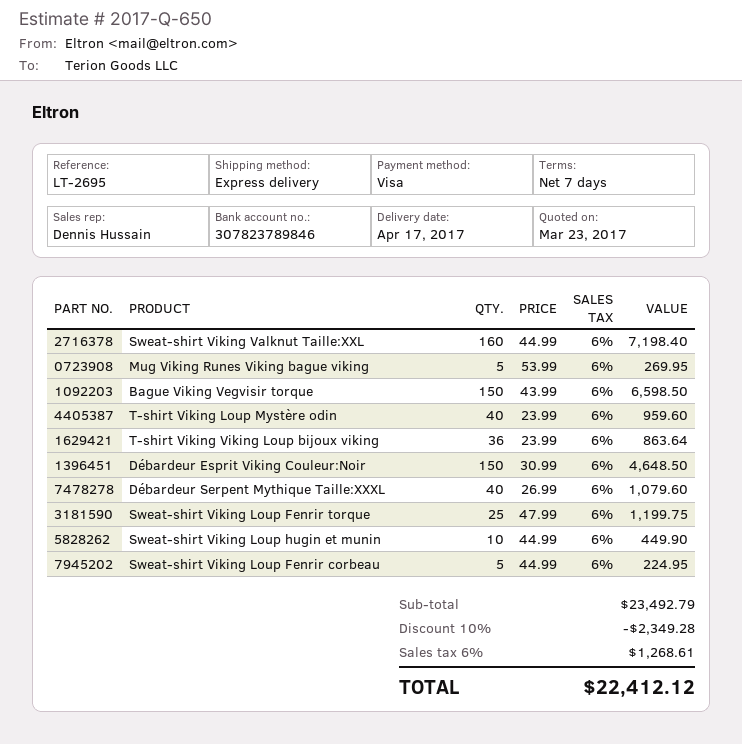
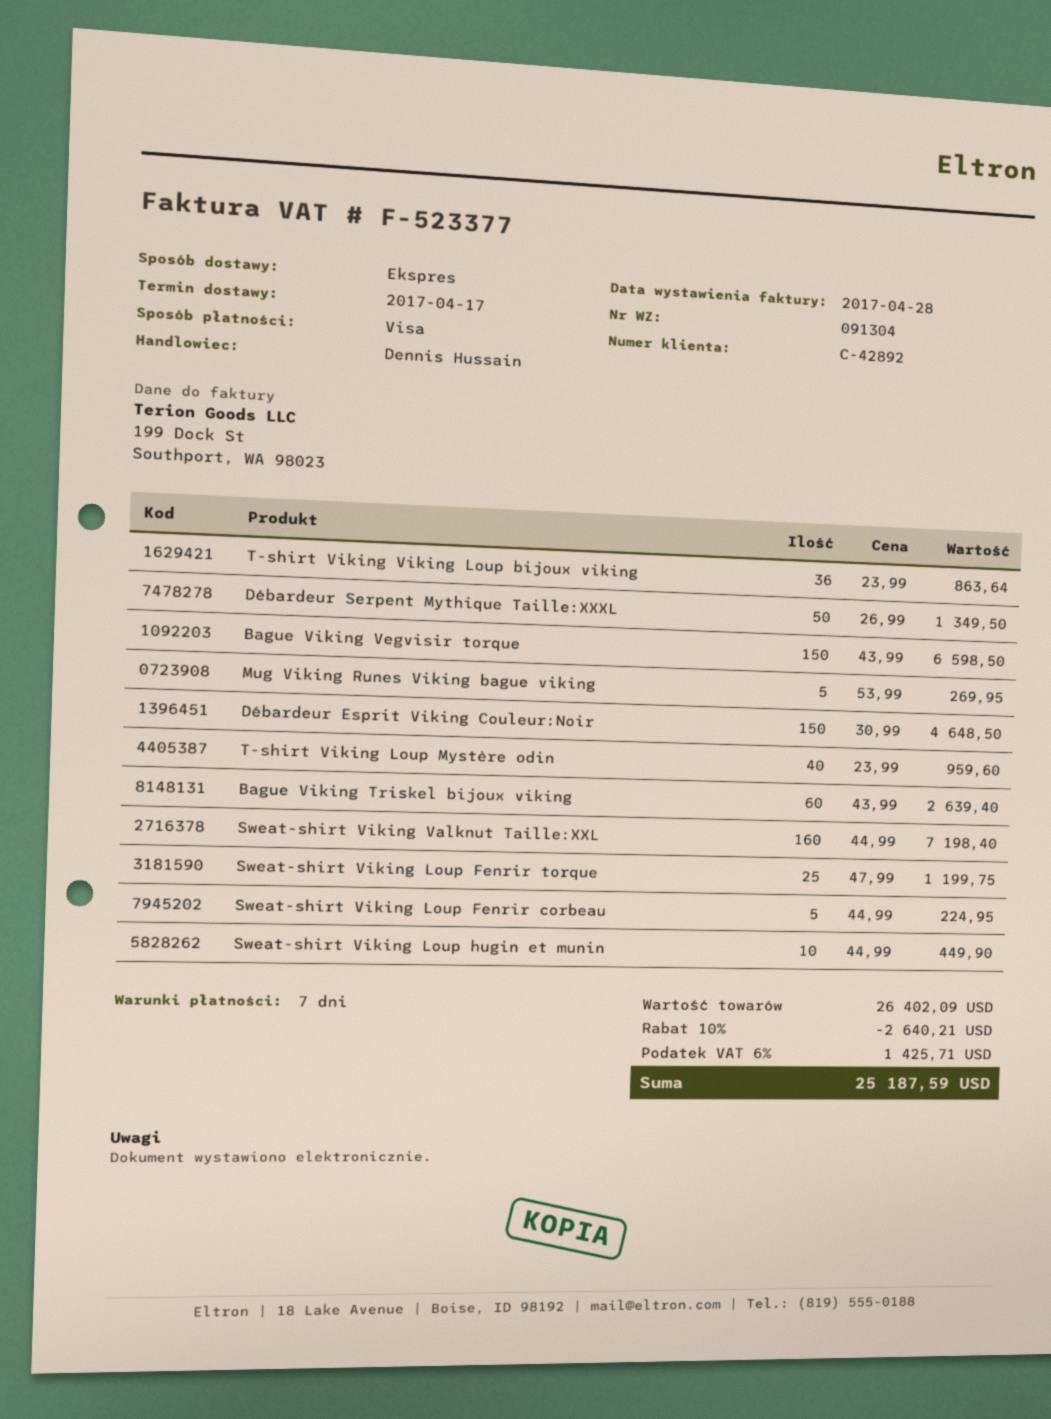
Débardeur Serpent Mythique Taille:XXXL: 40 x 26.99 = 1079.60 -> 50 x 26.99 = 1349.50
Bague Viking Triskel bijoux viking: none -> 60 x 43.99 = 2639.40
subtotal: 23492.79 -> 26402.09
discount: 10% = 2349.28 -> 10% = 2640.21
tax: 6% = 1268.61 -> 6% = 1425.71
total: 22412.12 -> 25187.59

